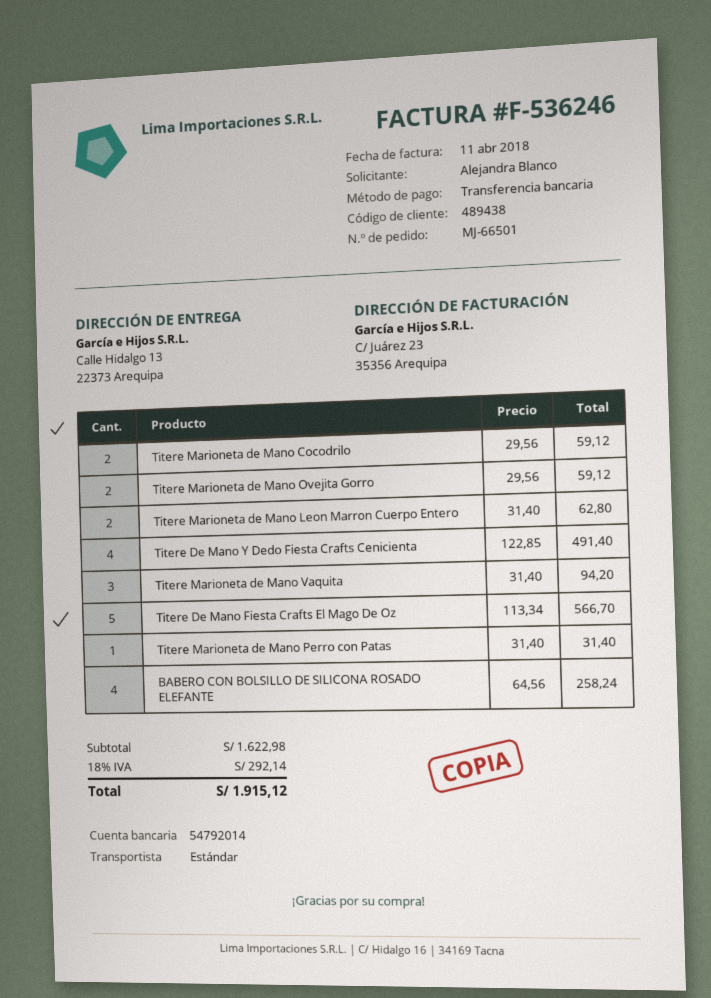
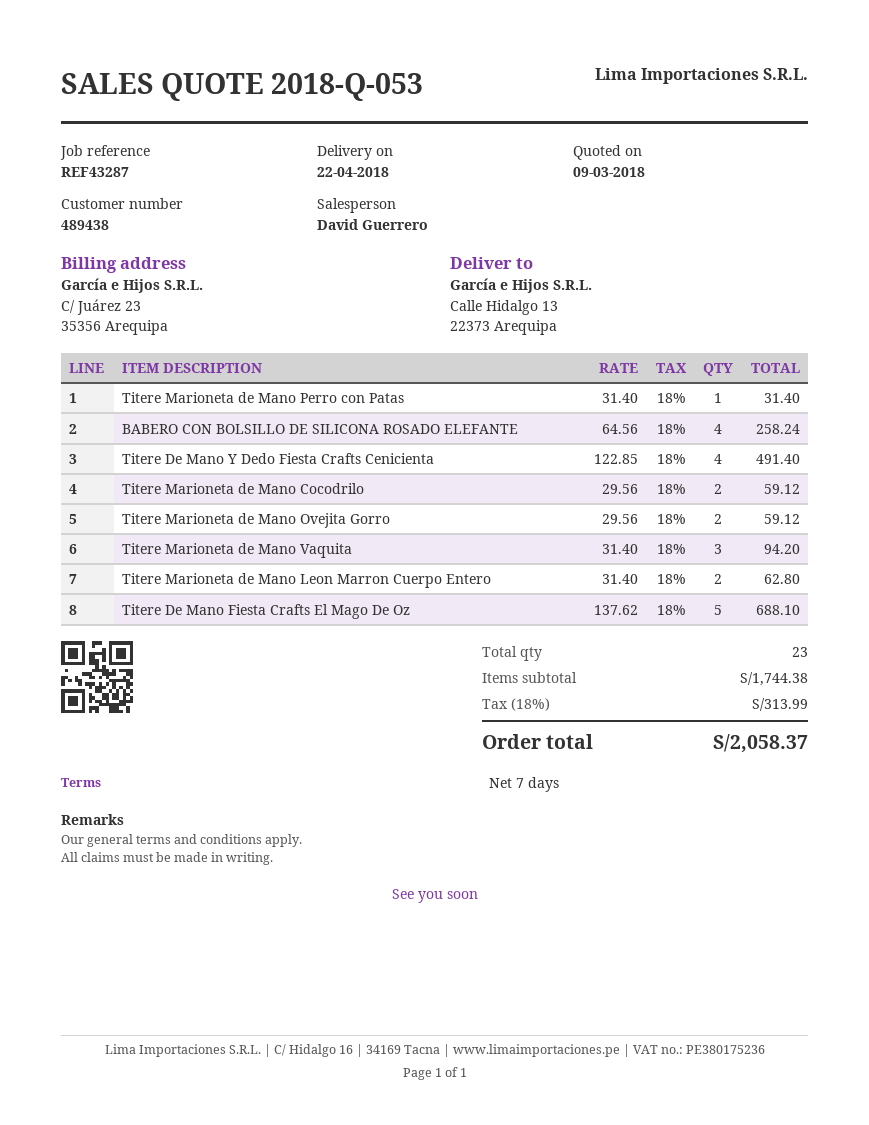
Titere De Mano Fiesta Crafts El Mago De Oz: 5 x 113.34 = 566.70 -> 5 x 137.62 = 688.10
subtotal: 1622.98 -> 1744.38
tax: 18% = 292.14 -> 18% = 313.99
total: 1915.12 -> 2058.37

